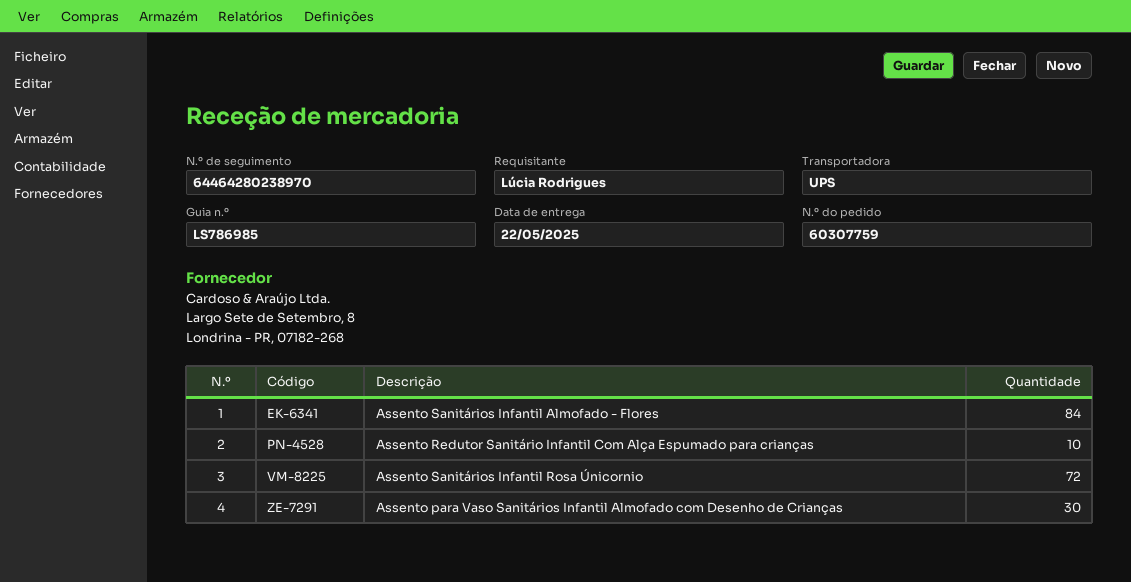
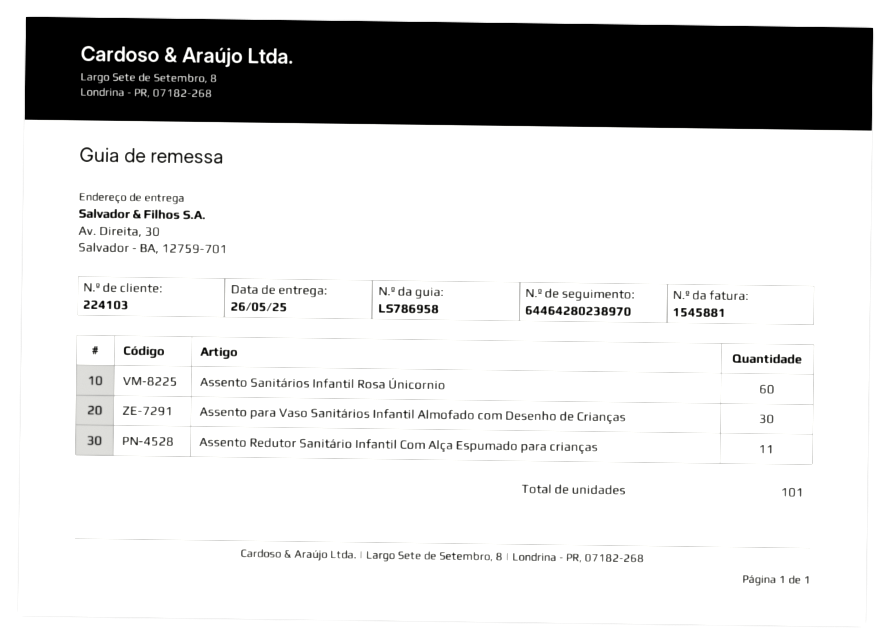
delivery note number: LS786985 -> LS786958
delivery date: 2025-05-22 -> 2025-05-26
Assento Sanitários Infantil Almofado - Flores: 84 -> none
Assento Redutor Sanitário Infantil Com Alça Espumado para crianças: 10 -> 11
Assento Sanitários Infantil Rosa Únicornio: 72 -> 60

